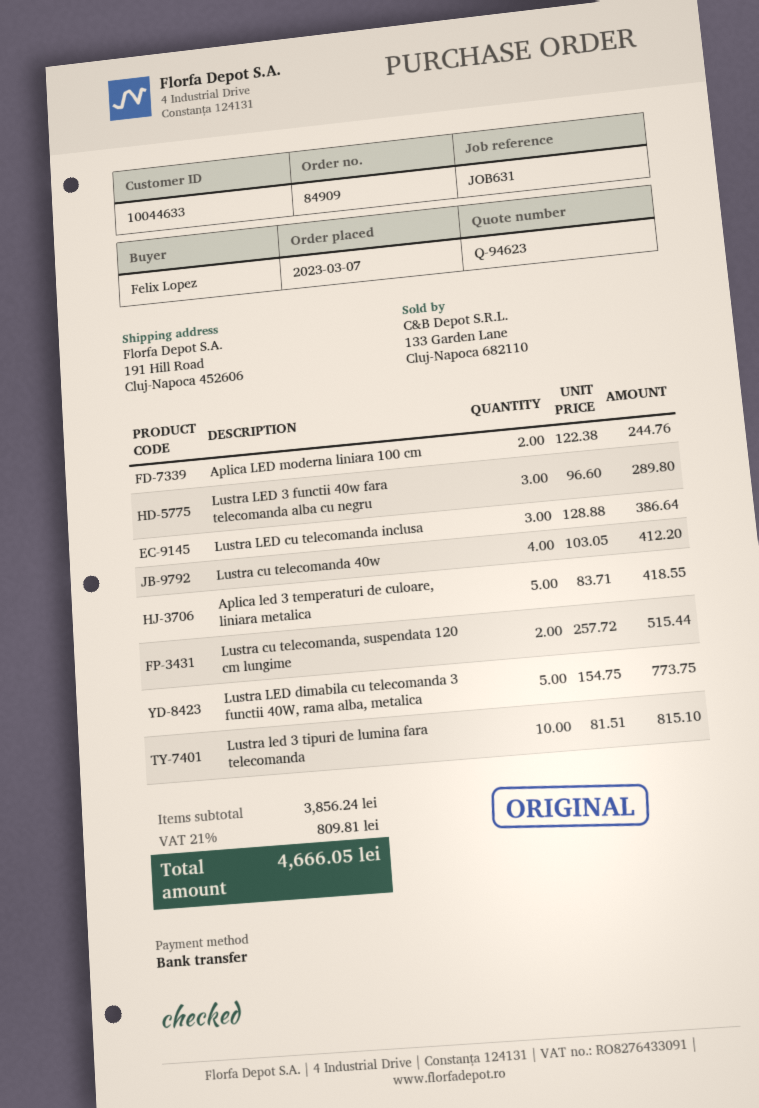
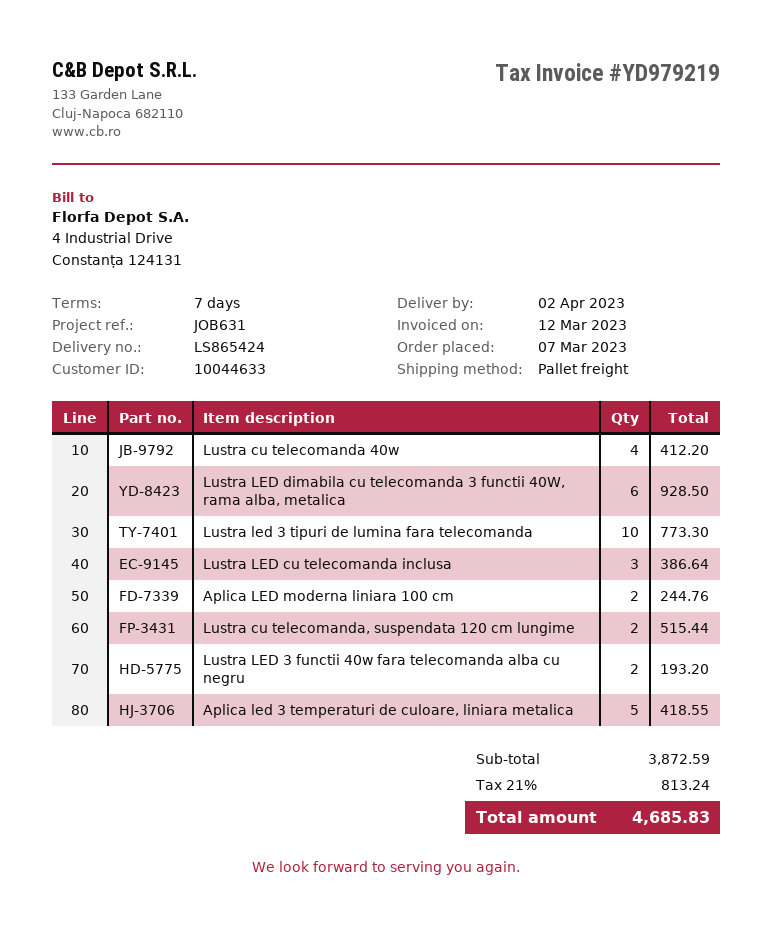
Lustra LED 3 functii 40w fara telecomanda alba cu negru: 3 for 289.80 -> 2 for 193.20
Lustra LED dimabila cu telecomanda 3 functii 40W, rama alba, metalica: 5 for 773.75 -> 6 for 928.50
Lustra led 3 tipuri de lumina fara telecomanda: 10 for 815.10 -> 10 for 773.30
subtotal: 3856.24 -> 3872.59
tax: 21% = 809.81 -> 21% = 813.24
total: 4666.05 -> 4685.83

